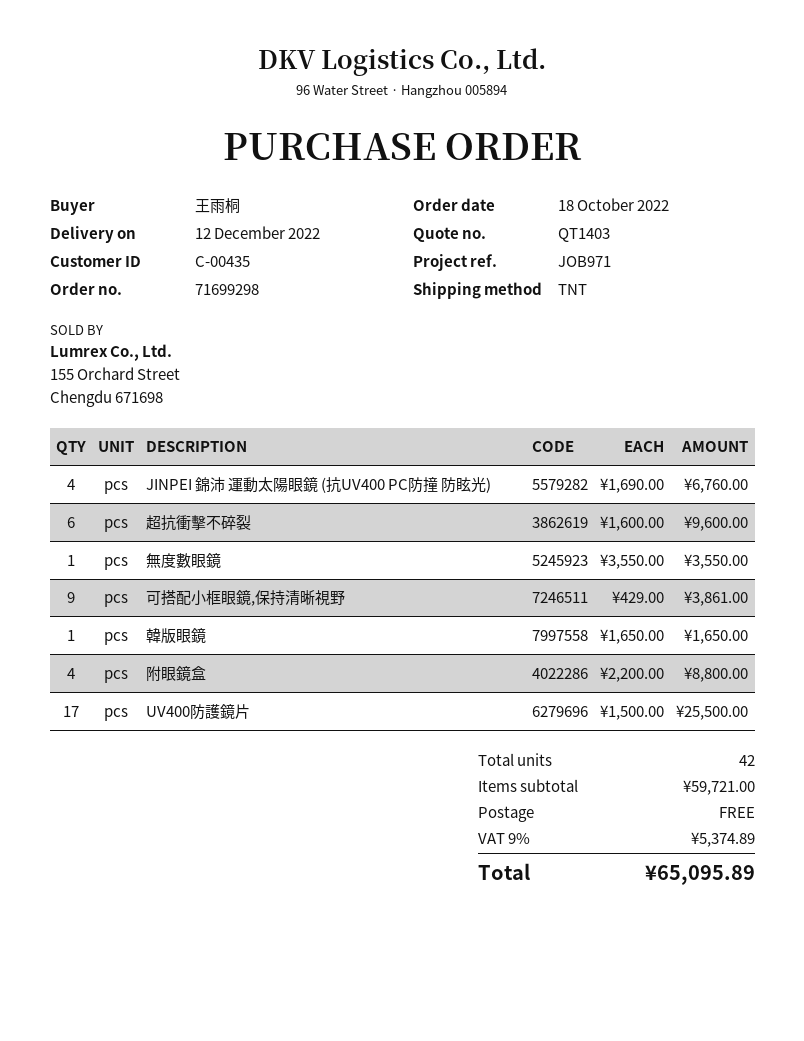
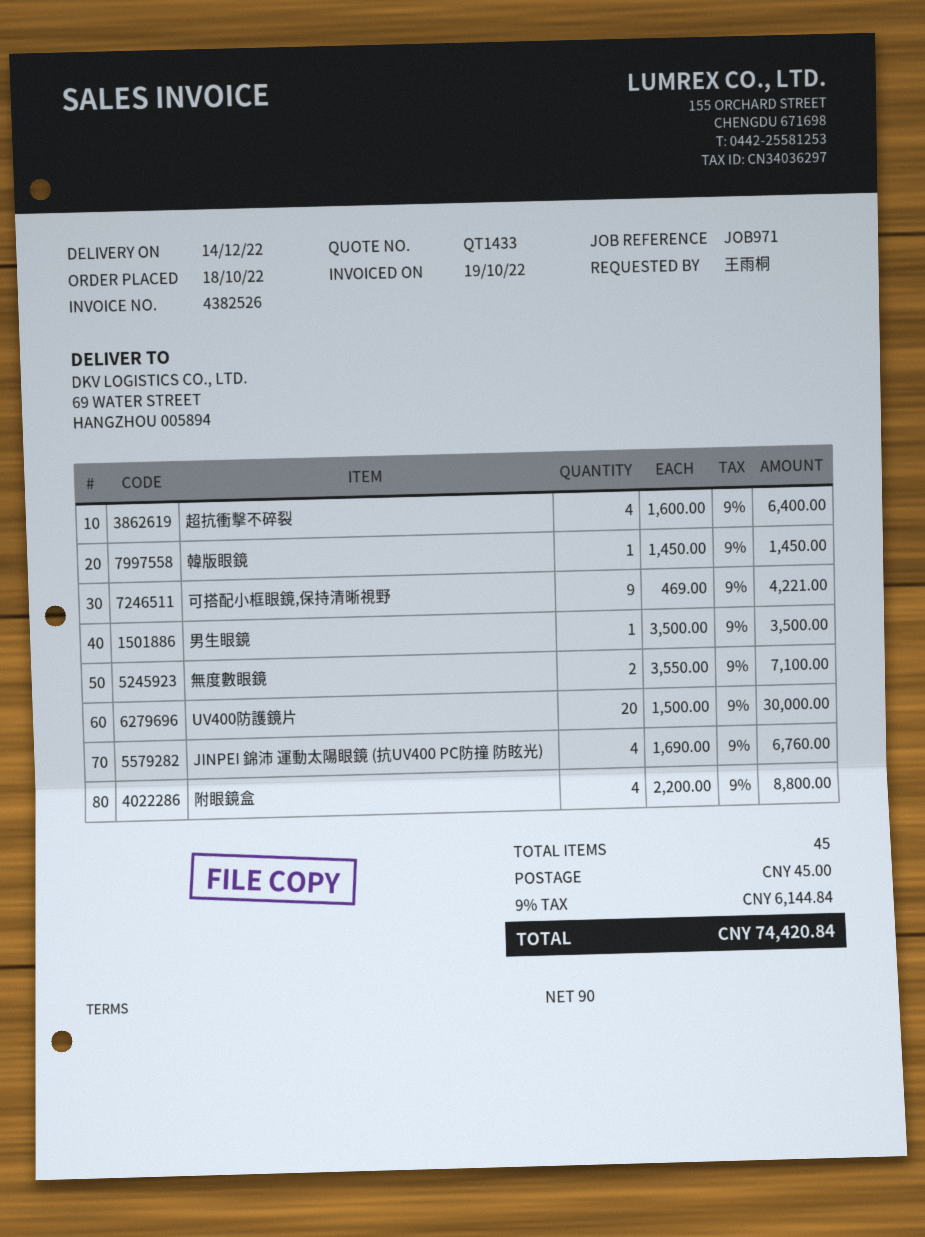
quote number: QT1403 -> QT1433
delivery date: 2022-12-12 -> 2022-12-14
超抗衝擊不碎裂: 6 x 1600.00 = 9600.00 -> 4 x 1600.00 = 6400.00
無度數眼鏡: 1 x 3550.00 = 3550.00 -> 2 x 3550.00 = 7100.00
可搭配小框眼鏡,保持清晰視野: 9 x 429.00 = 3861.00 -> 9 x 469.00 = 4221.00
韓版眼鏡: 1 x 1650.00 = 1650.00 -> 1 x 1450.00 = 1450.00
UV400防護鏡片: 17 x 1500.00 = 25500.00 -> 20 x 1500.00 = 30000.00
男生眼鏡: none -> 1 x 3500.00 = 3500.00
total quantity: 42 -> 45
shipping: 0.00 -> 45.00
tax: 9% = 5374.89 -> 9% = 6144.84
total: 65095.89 -> 74420.84

